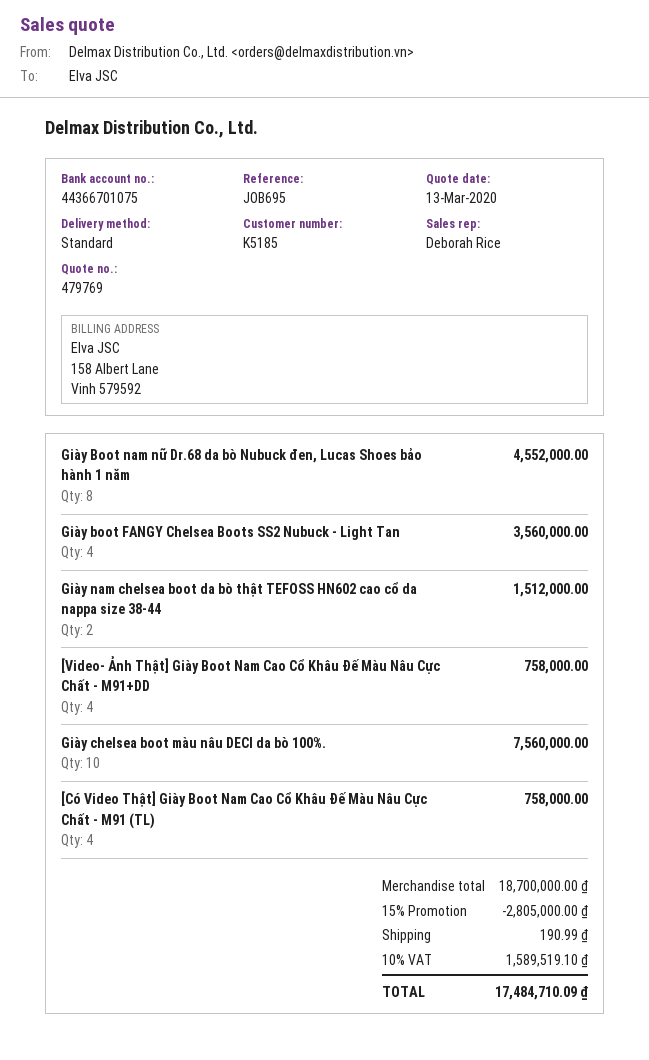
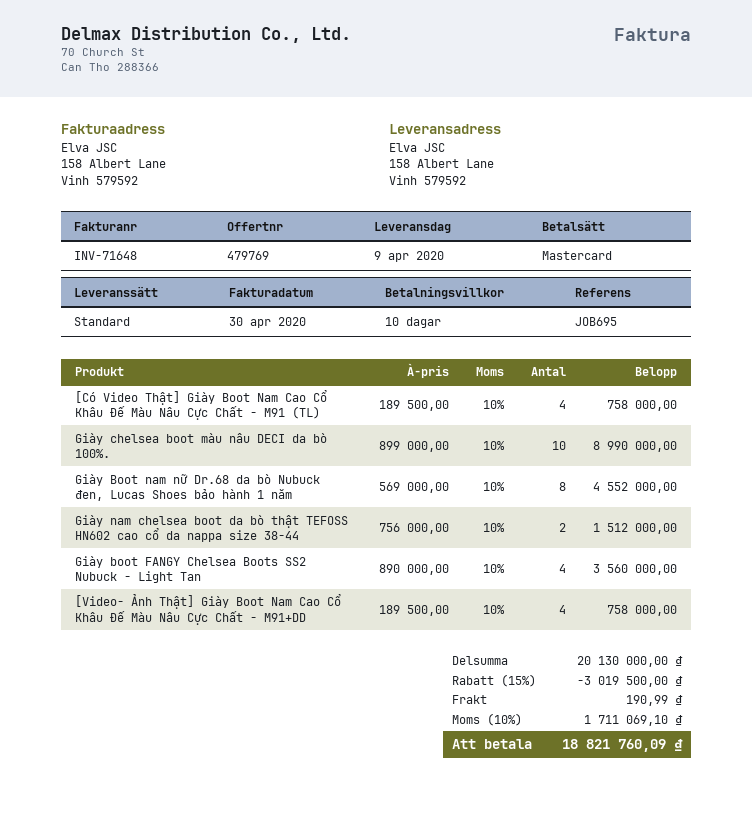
Giày chelsea boot màu nâu DECI da bò 100%.: 10 for 7560000.00 -> 10 for 8990000.00
subtotal: 18700000.00 -> 20130000.00
discount: 15% = 2805000.00 -> 15% = 3019500.00
tax: 10% = 1589519.10 -> 10% = 1711069.10
total: 17484710.09 -> 18821760.09

